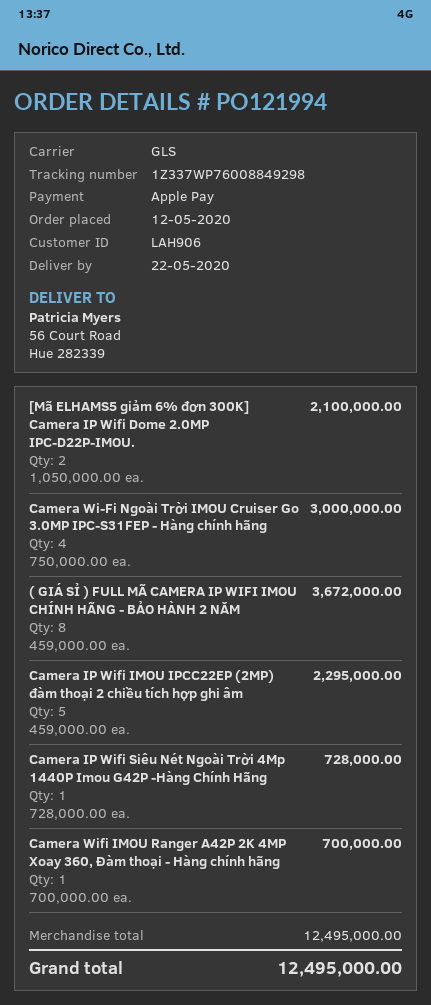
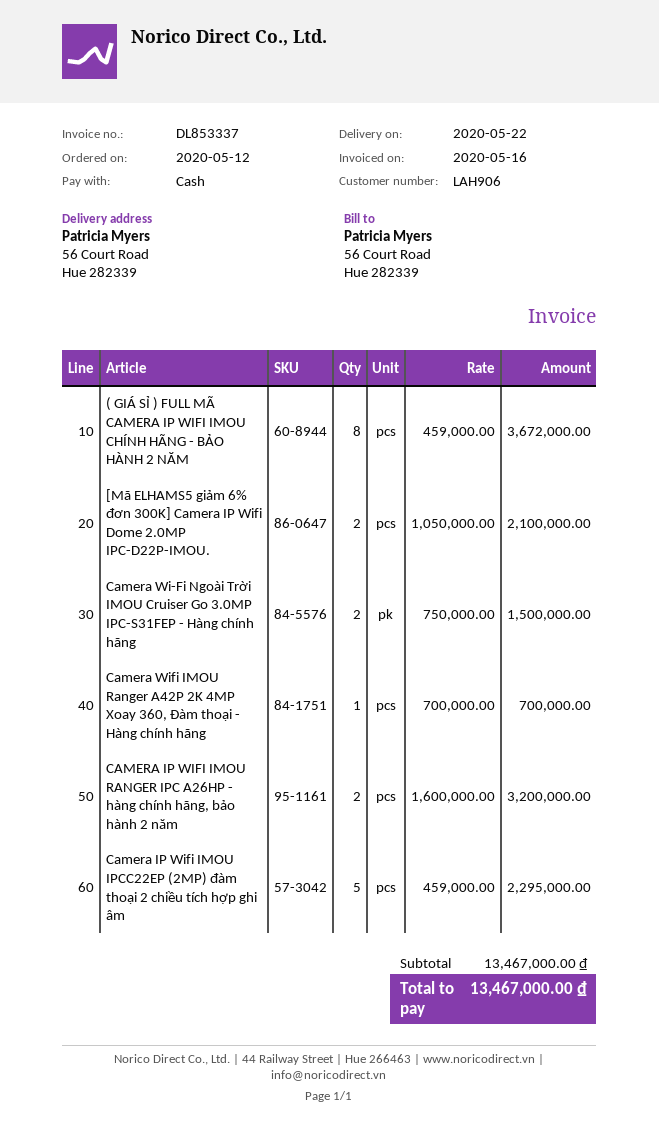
payment method: Apple Pay -> cash
Camera Wi-Fi Ngoài Trời IMOU Cruiser Go 3.0MP IPC-S31FEP - Hàng chính hãng: 4 x 750000.00 = 3000000.00 -> 2 x 750000.00 = 1500000.00
Camera IP Wifi Siêu Nét Ngoài Trời 4Mp 1440P Imou G42P -Hàng Chính Hãng: 1 x 728000.00 = 728000.00 -> none
CAMERA IP WIFI IMOU RANGER IPC A26HP - hàng chính hãng, bảo hành 2 năm: none -> 2 x 1600000.00 = 3200000.00
subtotal: 12495000.00 -> 13467000.00
total: 12495000.00 -> 13467000.00

